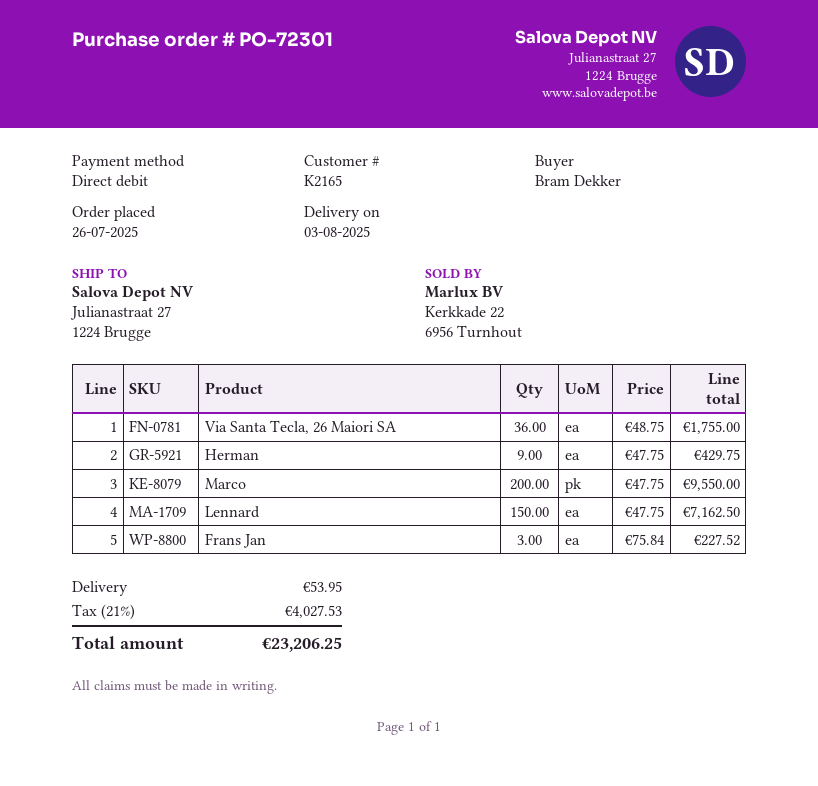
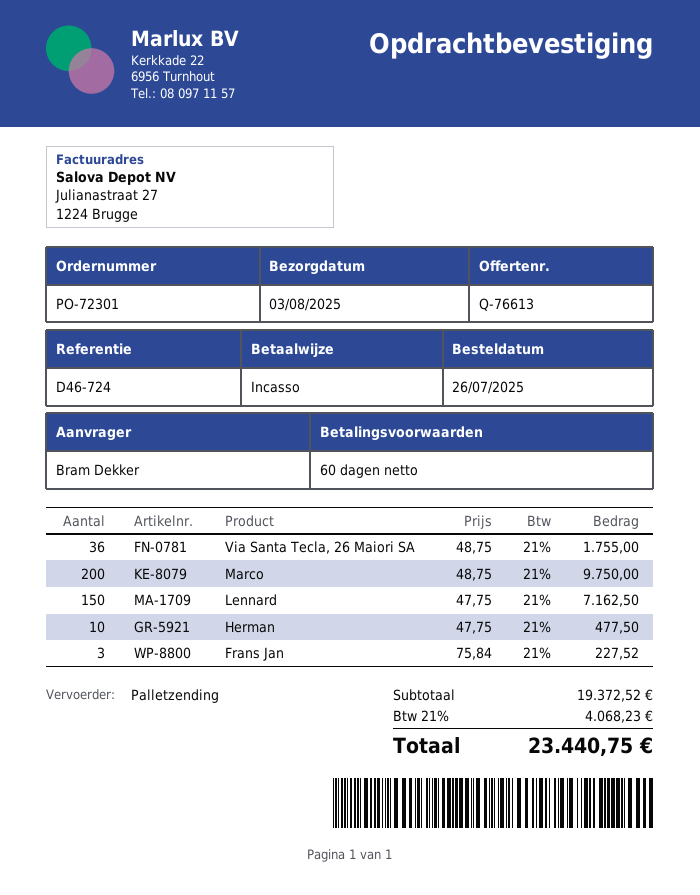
Herman: 9 x 47.75 = 429.75 -> 10 x 47.75 = 477.50
Marco: 200 x 47.75 = 9550.00 -> 200 x 48.75 = 9750.00
shipping: 53.95 -> none
tax: 21% = 4027.53 -> 21% = 4068.23
total: 23206.25 -> 23440.75

